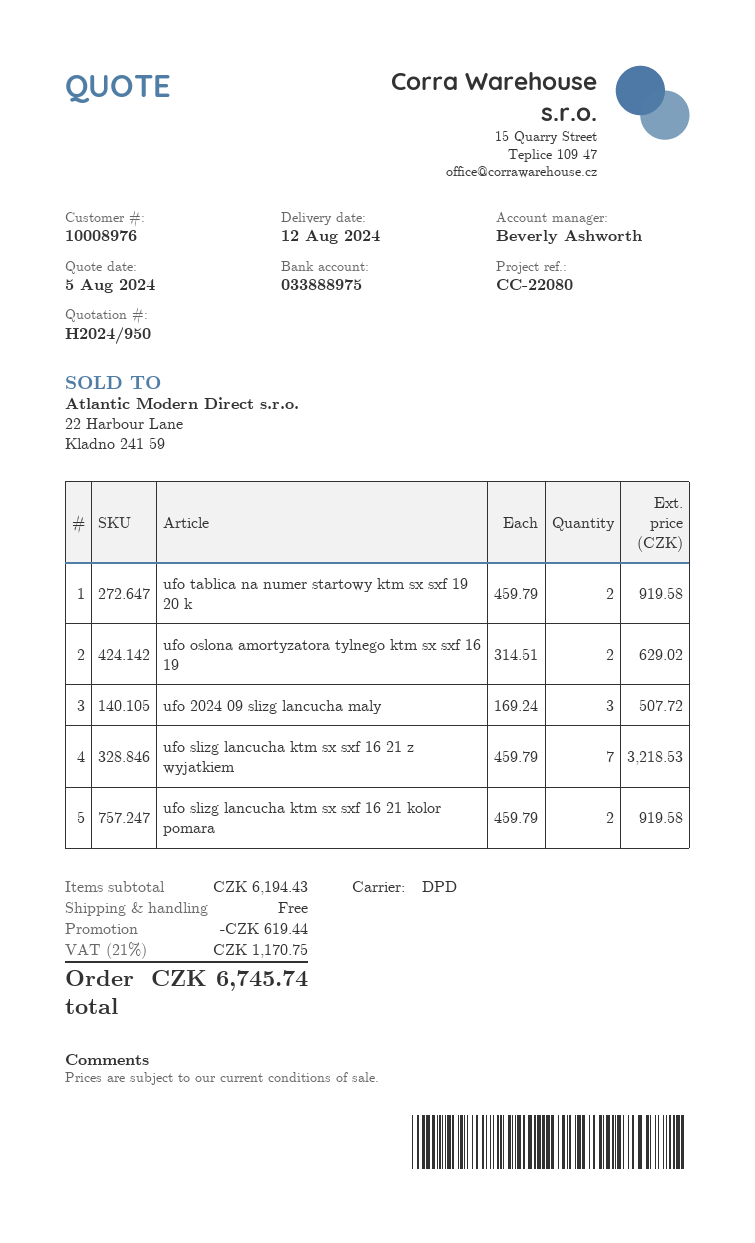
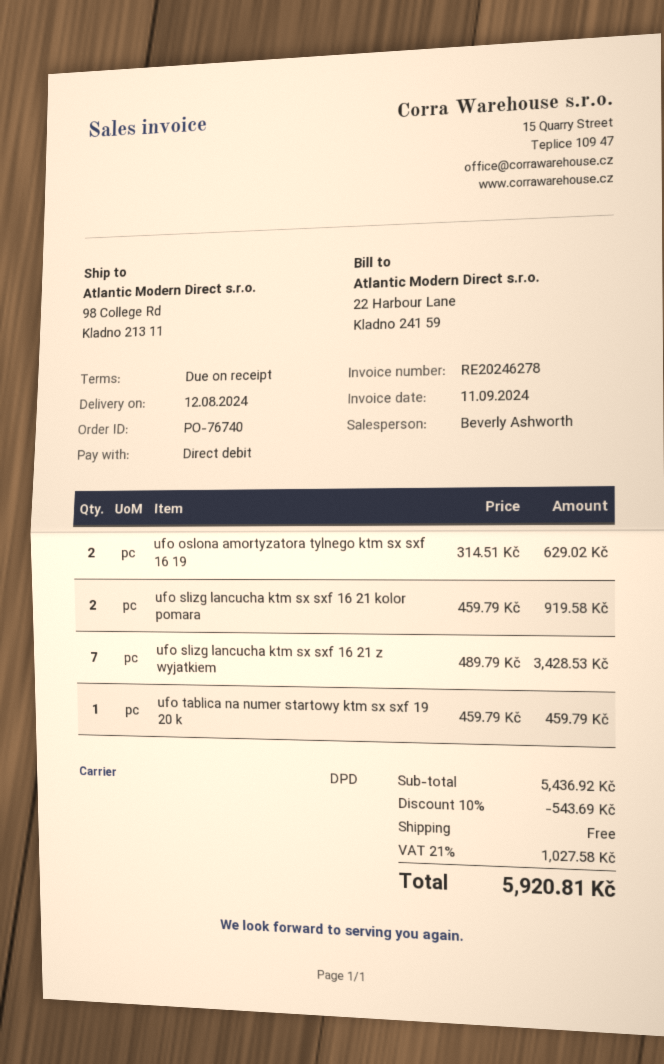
ufo tablica na numer startowy ktm sx sxf 19 20 k: 2 x 459.79 = 919.58 -> 1 x 459.79 = 459.79
ufo 2024 09 slizg lancucha maly: 3 x 169.24 = 507.72 -> none
ufo slizg lancucha ktm sx sxf 16 21 z wyjatkiem: 7 x 459.79 = 3218.53 -> 7 x 489.79 = 3428.53
subtotal: 6194.43 -> 5436.92
discount: 619.44 -> 543.69
tax: 21% = 1170.75 -> 21% = 1027.58
total: 6745.74 -> 5920.81

